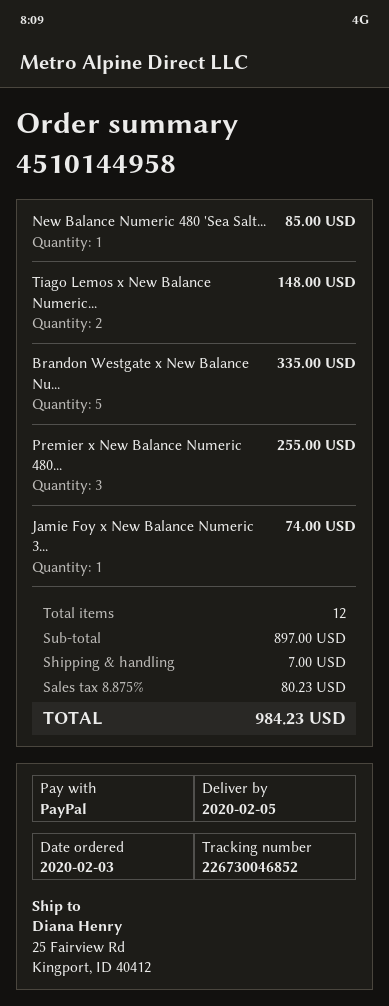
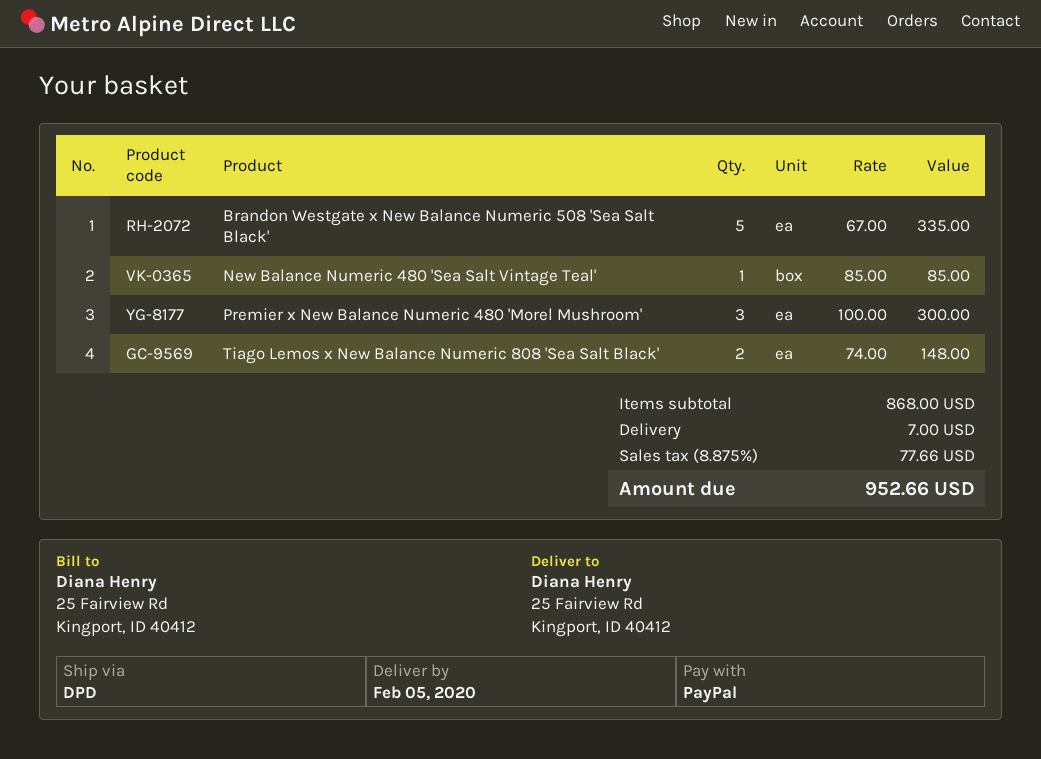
Premier x New Balance Numeric 480...: 3 for 255.00 -> 3 for 300.00
Jamie Foy x New Balance Numeric 3...: 1 for 74.00 -> none
subtotal: 897.00 -> 868.00
tax: 8.875% = 80.23 -> 8.875% = 77.66
total: 984.23 -> 952.66

